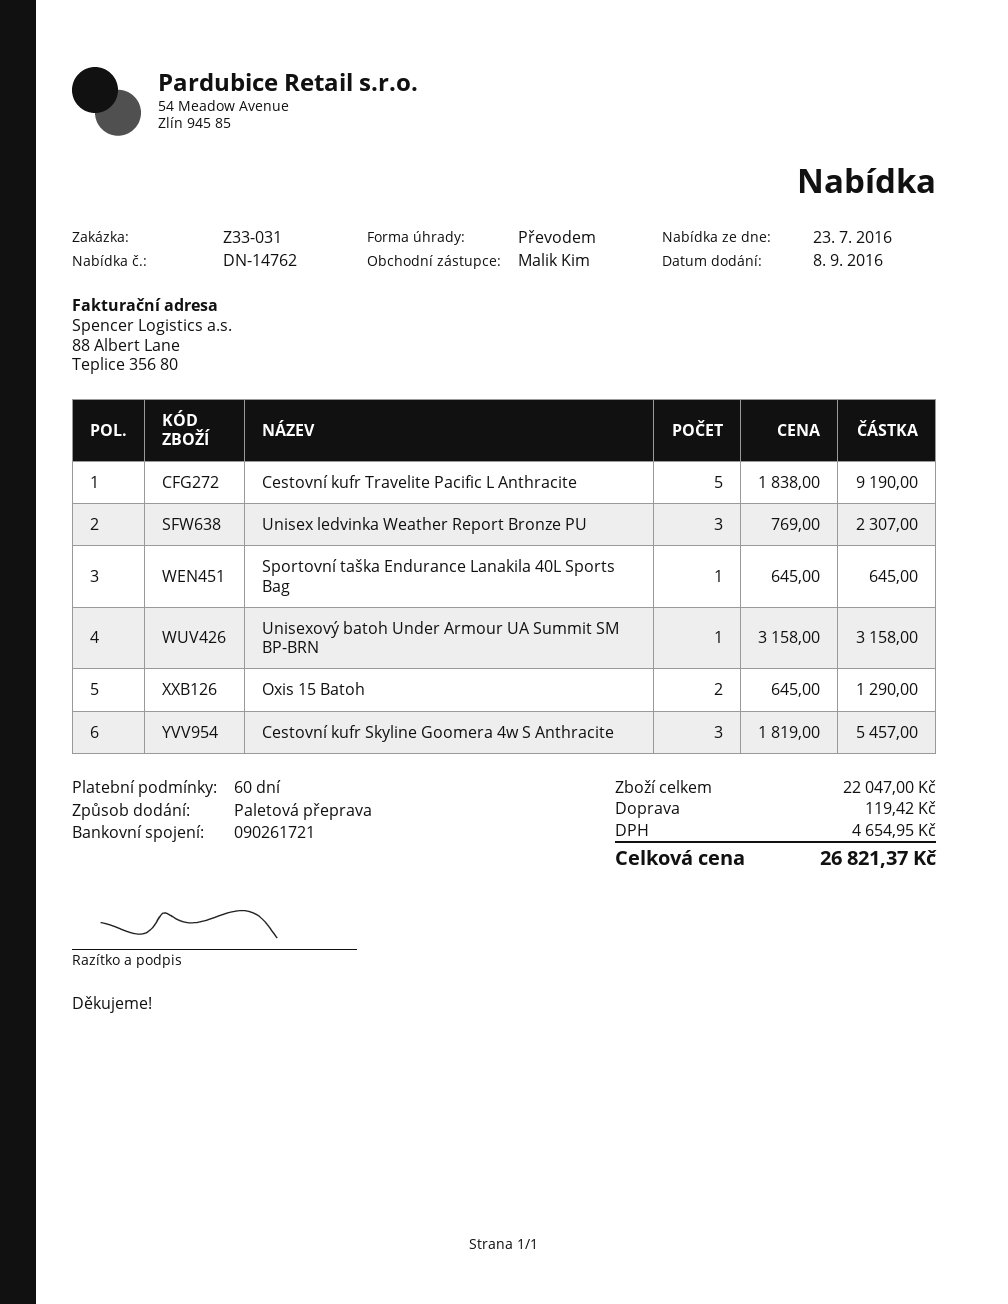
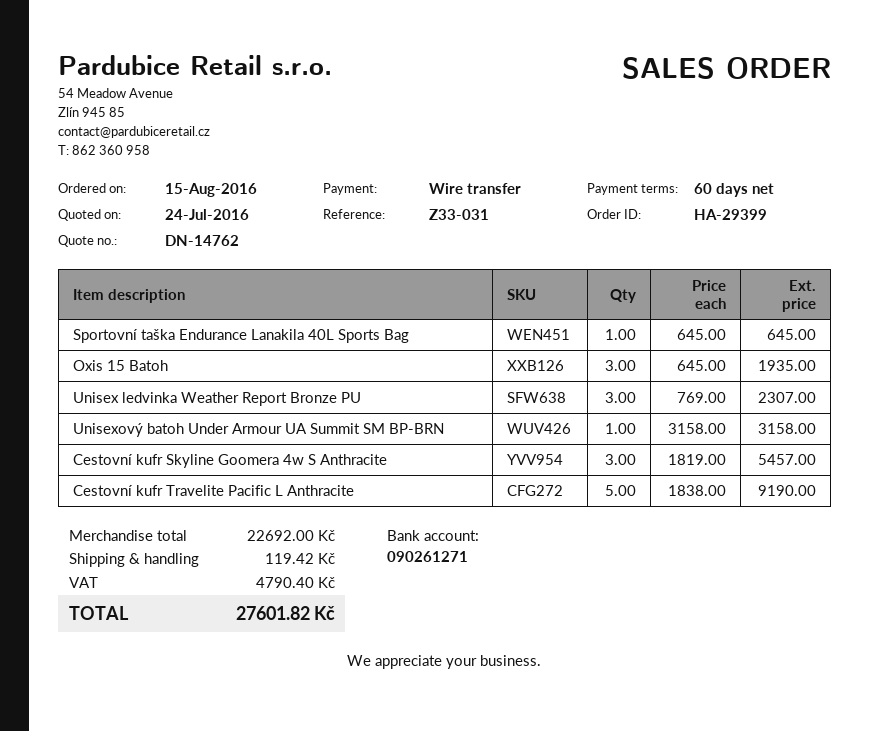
quote date: 2016-07-23 -> 2016-07-24
bank account: 090261721 -> 090261271
Oxis 15 Batoh: 2 x 645.00 = 1290.00 -> 3 x 645.00 = 1935.00
subtotal: 22047.00 -> 22692.00
tax: 4654.95 -> 4790.40
total: 26821.37 -> 27601.82

